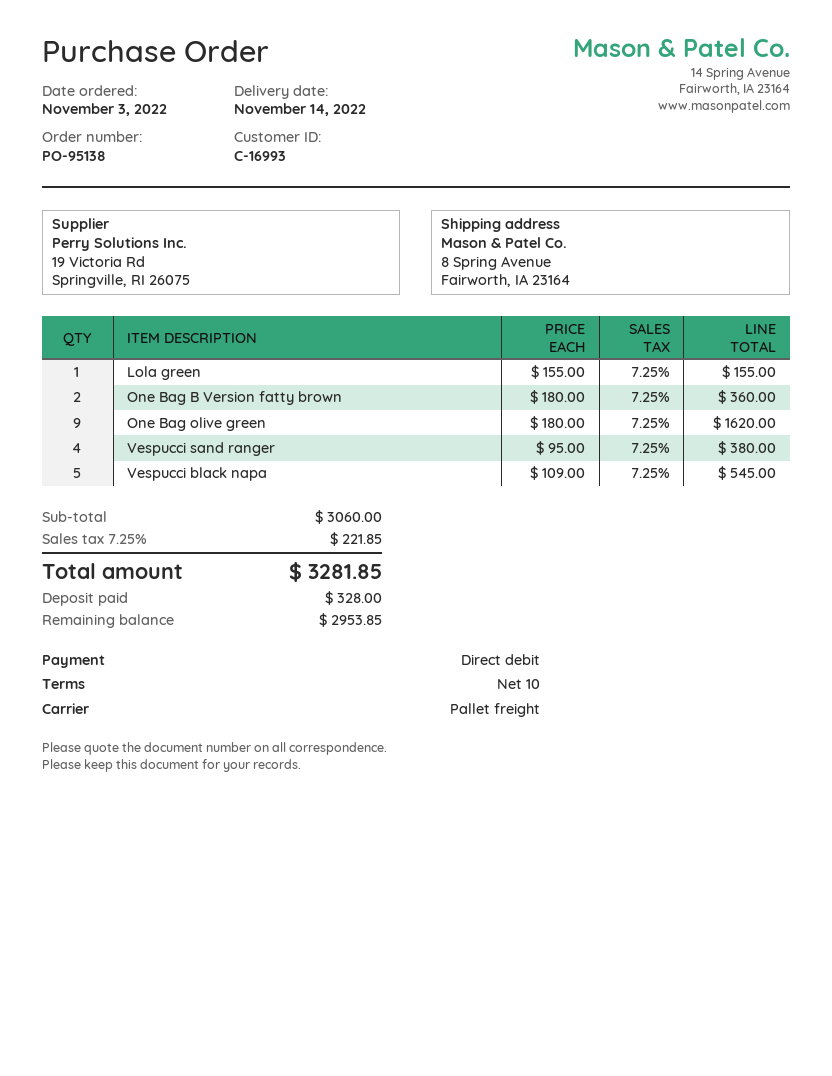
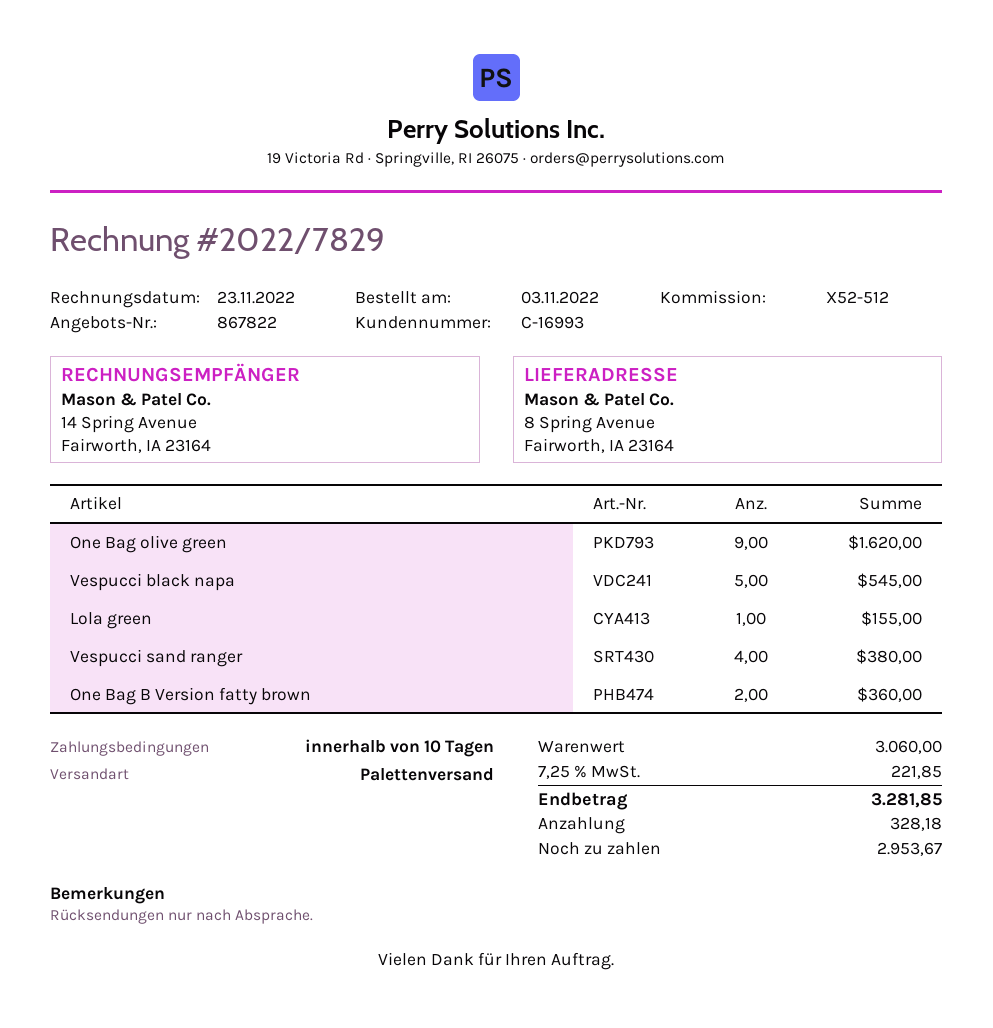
deposit: 328.00 -> 328.18
balance: 2953.85 -> 2953.67

